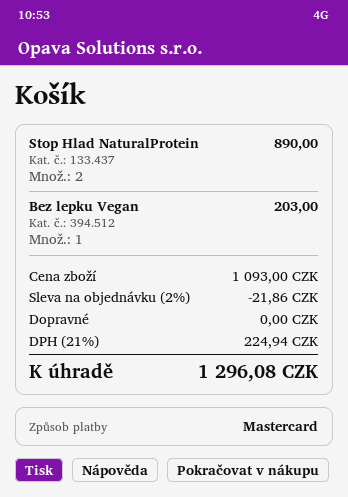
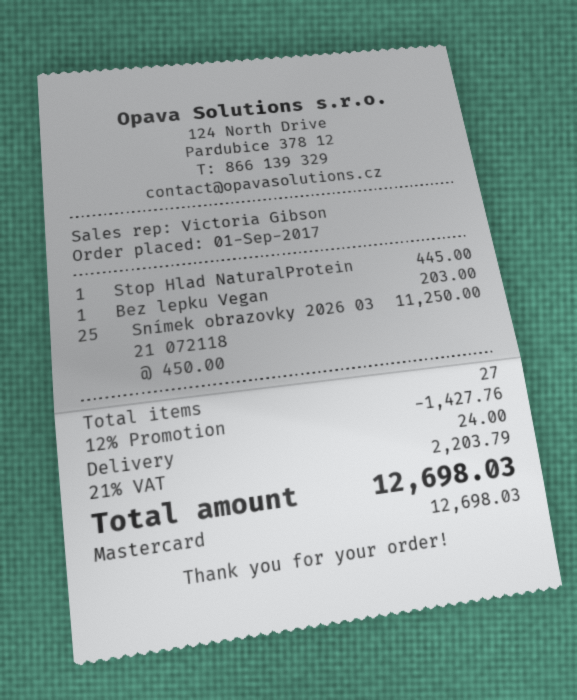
Stop Hlad NaturalProtein: 2 for 890.00 -> 1 for 445.00
Snímek obrazovky 2026 03 21 072118: none -> 25 for 11250.00
discount: 2% = 21.86 -> 12% = 1427.76
shipping: 0.00 -> 24.00
tax: 21% = 224.94 -> 21% = 2203.79
total: 1296.08 -> 12698.03

